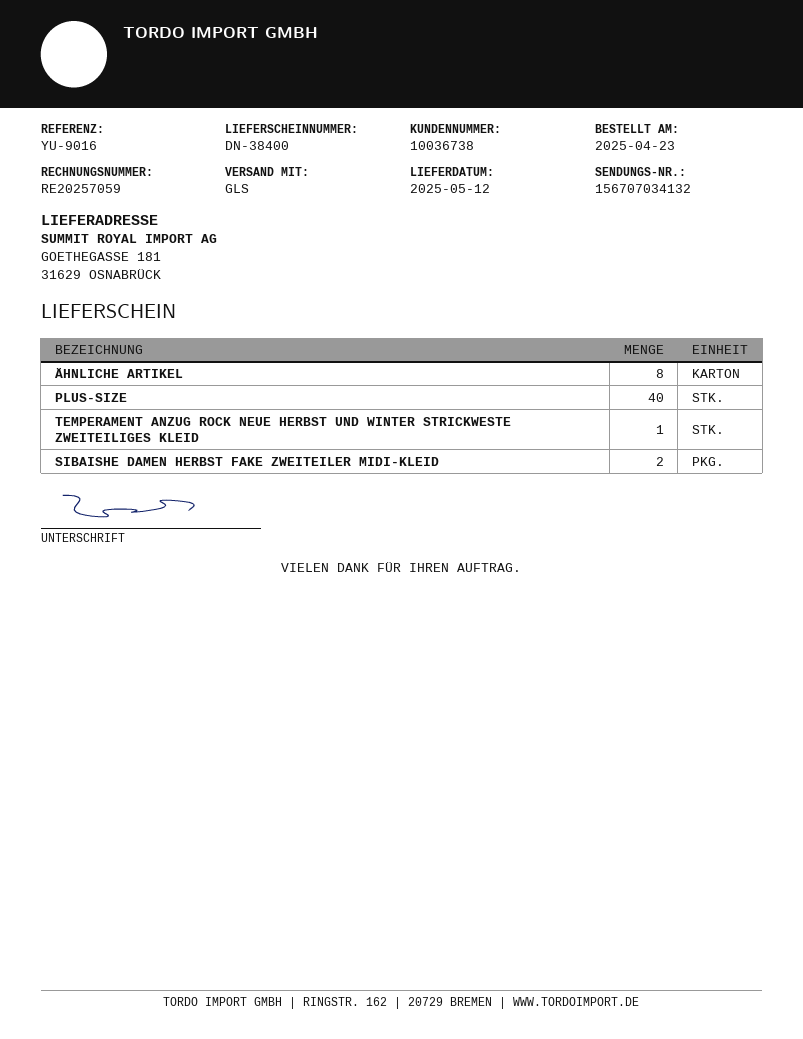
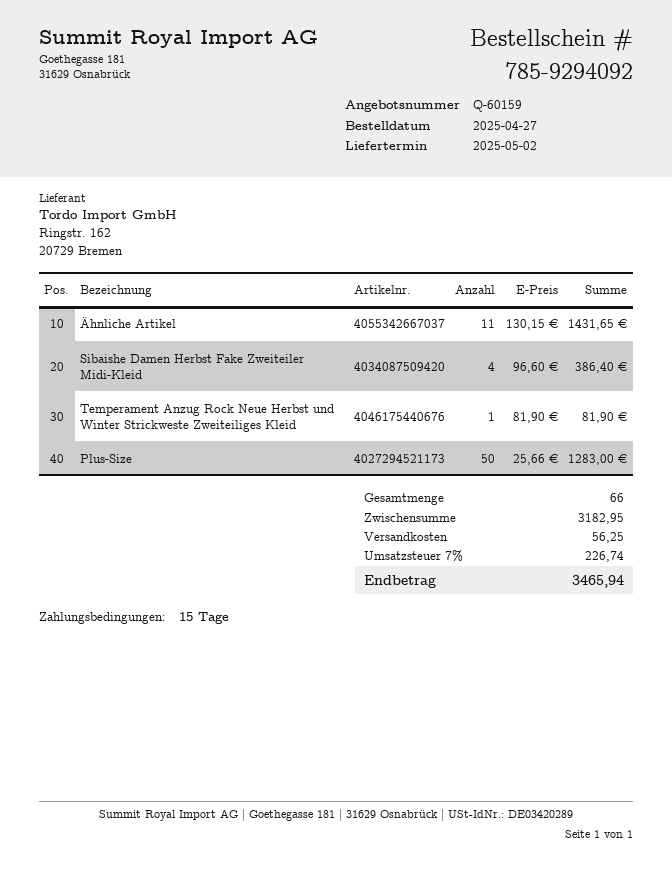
order date: 2025-04-23 -> 2025-04-27
delivery date: 2025-05-12 -> 2025-05-02
ÄHNLICHE ARTIKEL: 8 -> 11
PLUS-SIZE: 40 -> 50
SIBAISHE DAMEN HERBST FAKE ZWEITEILER MIDI-KLEID: 2 -> 4

